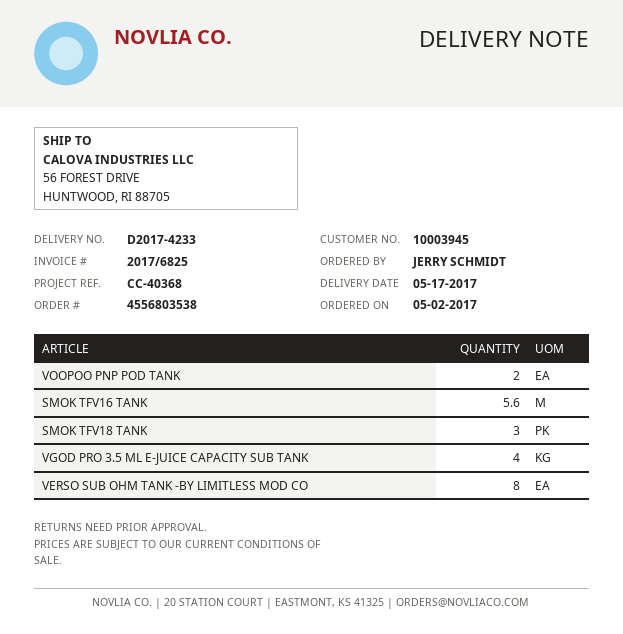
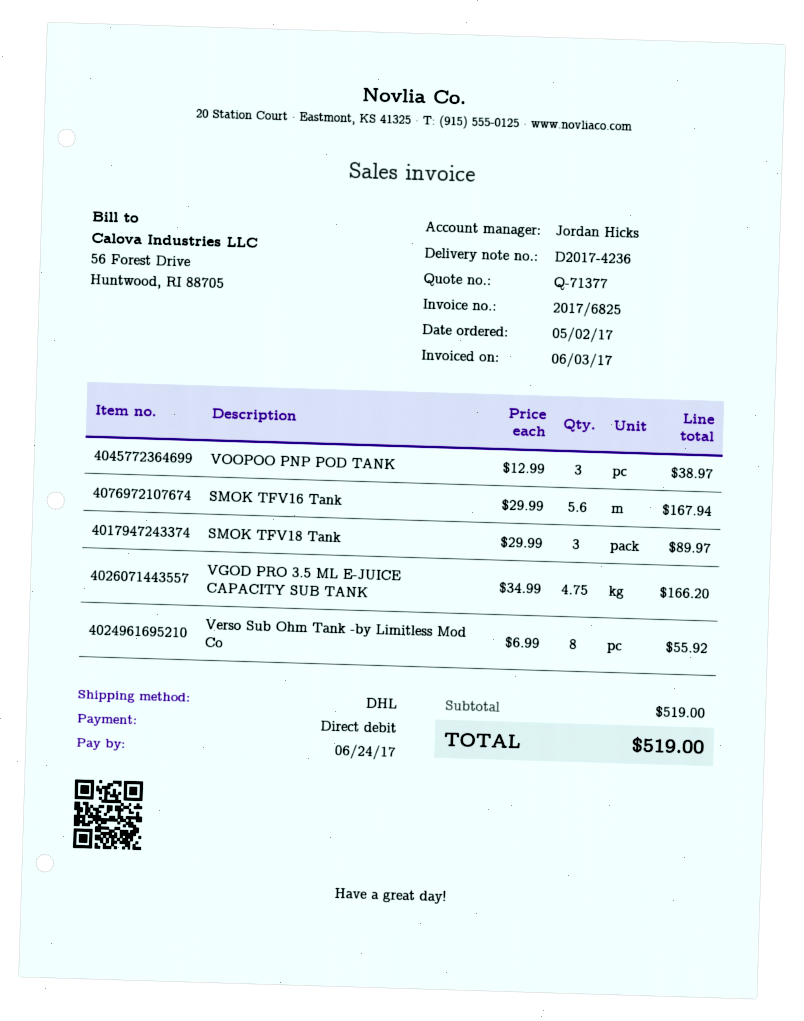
delivery note number: D2017-4233 -> D2017-4236
VOOPOO PNP POD TANK: 2 -> 3
VGOD PRO 3.5 ML E-JUICE CAPACITY SUB TANK: 4 -> 4.75

